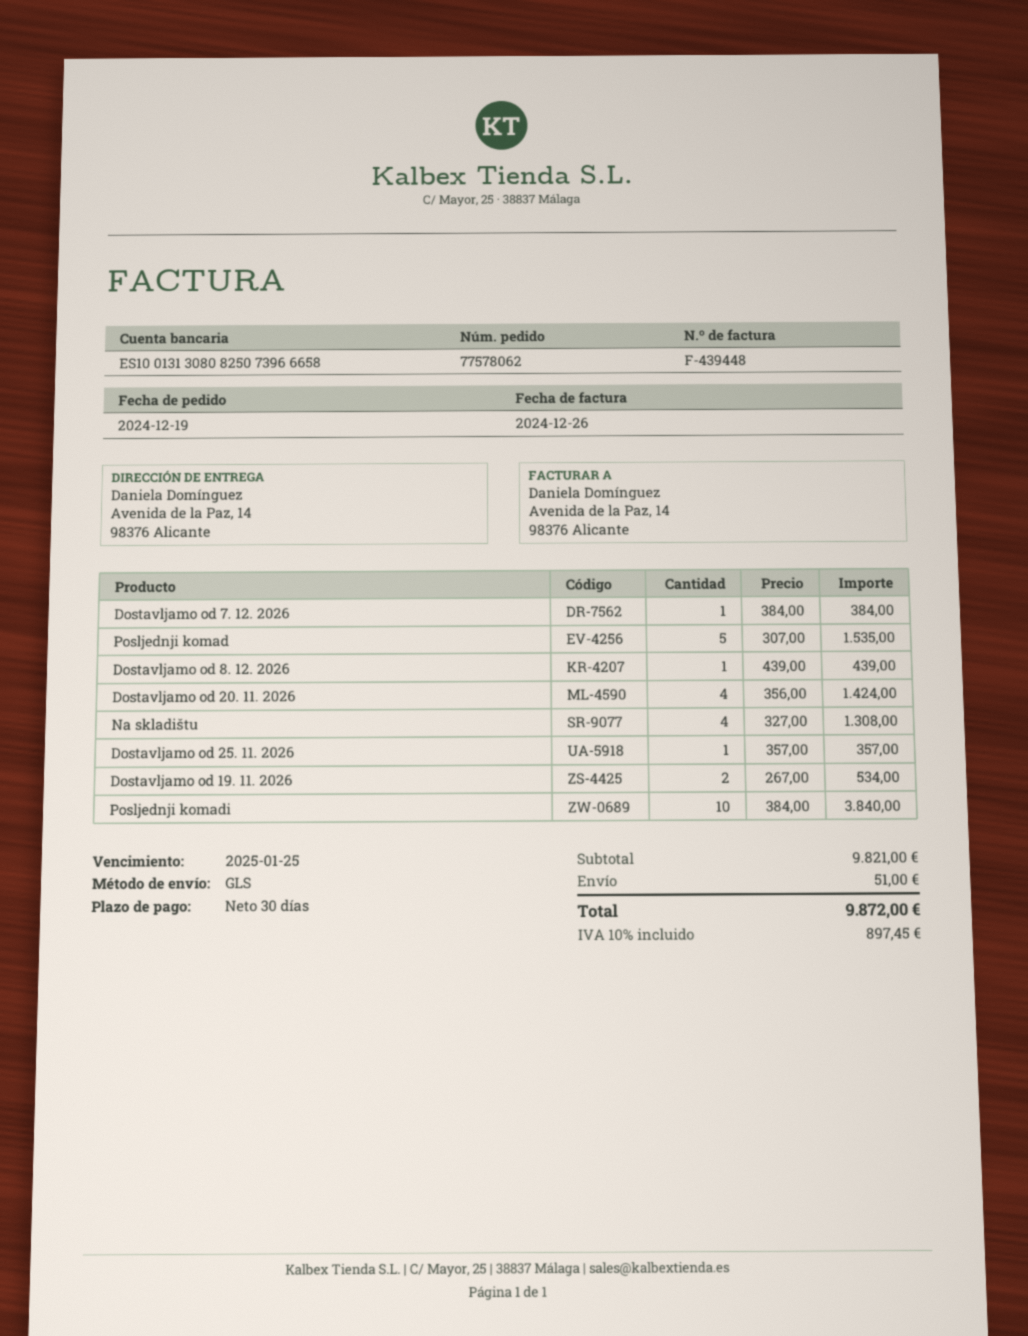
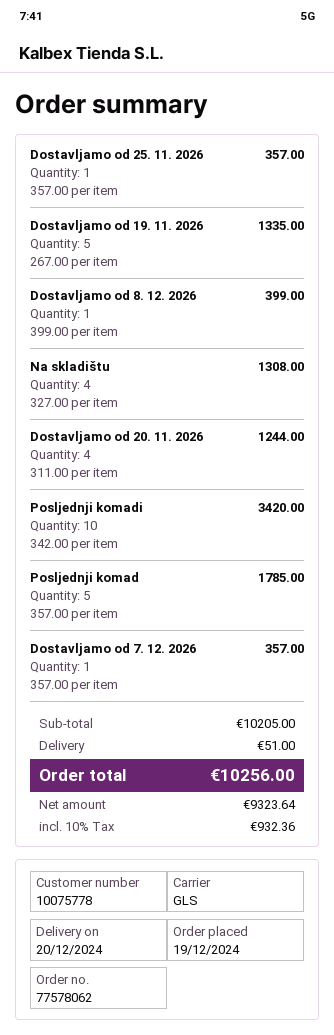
Dostavljamo od 7. 12. 2026: 1 x 384.00 = 384.00 -> 1 x 357.00 = 357.00
Posljednji komad: 5 x 307.00 = 1535.00 -> 5 x 357.00 = 1785.00
Dostavljamo od 8. 12. 2026: 1 x 439.00 = 439.00 -> 1 x 399.00 = 399.00
Dostavljamo od 20. 11. 2026: 4 x 356.00 = 1424.00 -> 4 x 311.00 = 1244.00
Dostavljamo od 19. 11. 2026: 2 x 267.00 = 534.00 -> 5 x 267.00 = 1335.00
Posljednji komadi: 10 x 384.00 = 3840.00 -> 10 x 342.00 = 3420.00
subtotal: 9821.00 -> 10205.00
tax: 10% = 897.45 -> 10% = 932.36
total: 9872.00 -> 10256.00

